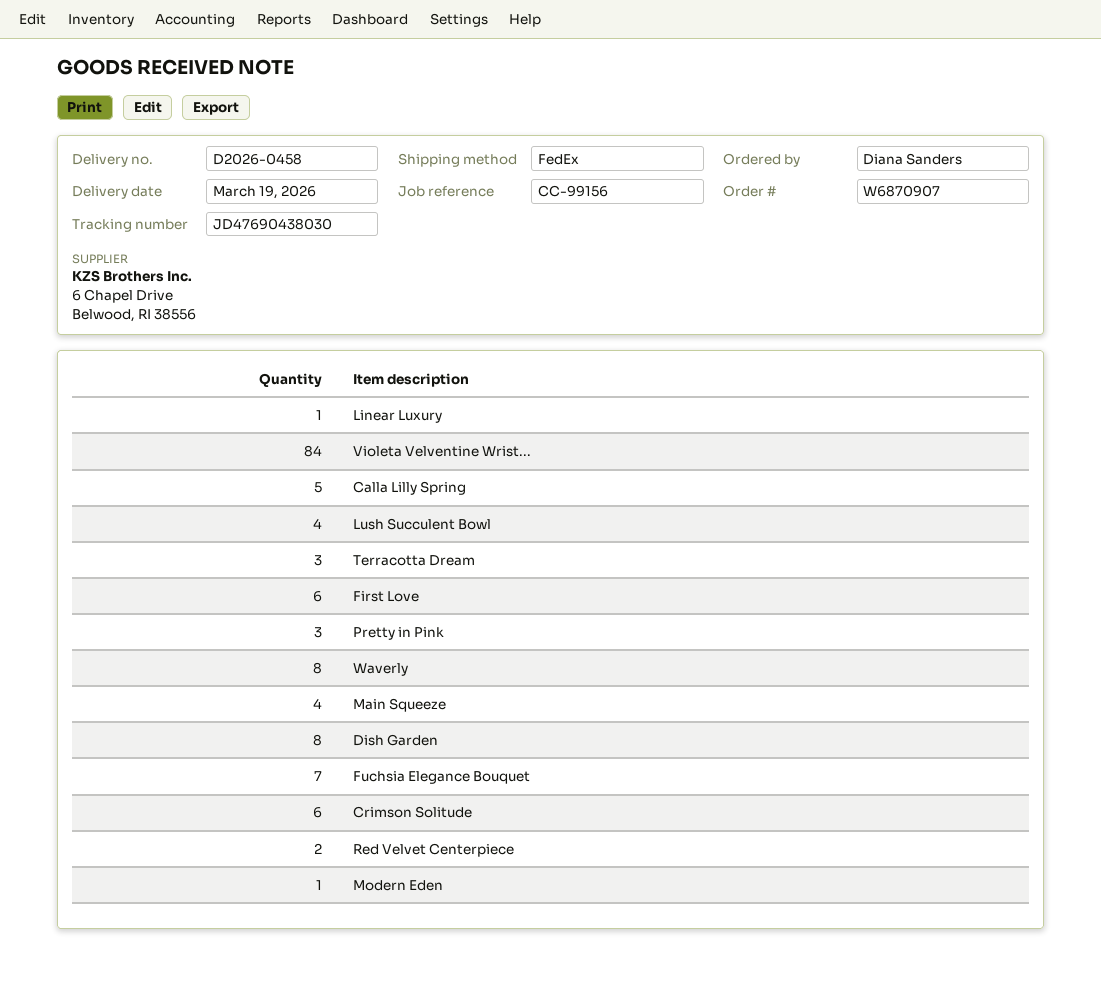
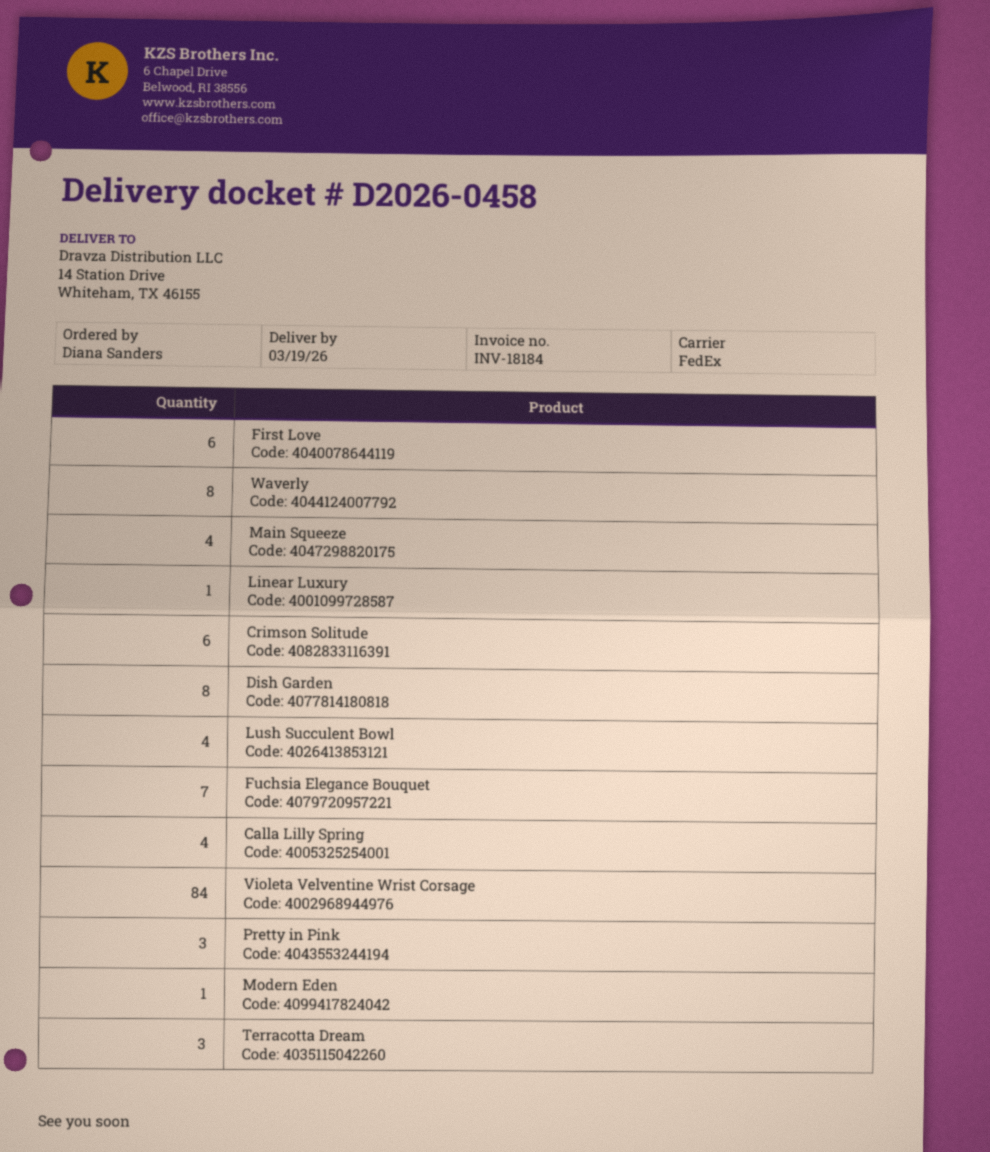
Calla Lilly Spring: 5 -> 4
Red Velvet Centerpiece: 2 -> none

